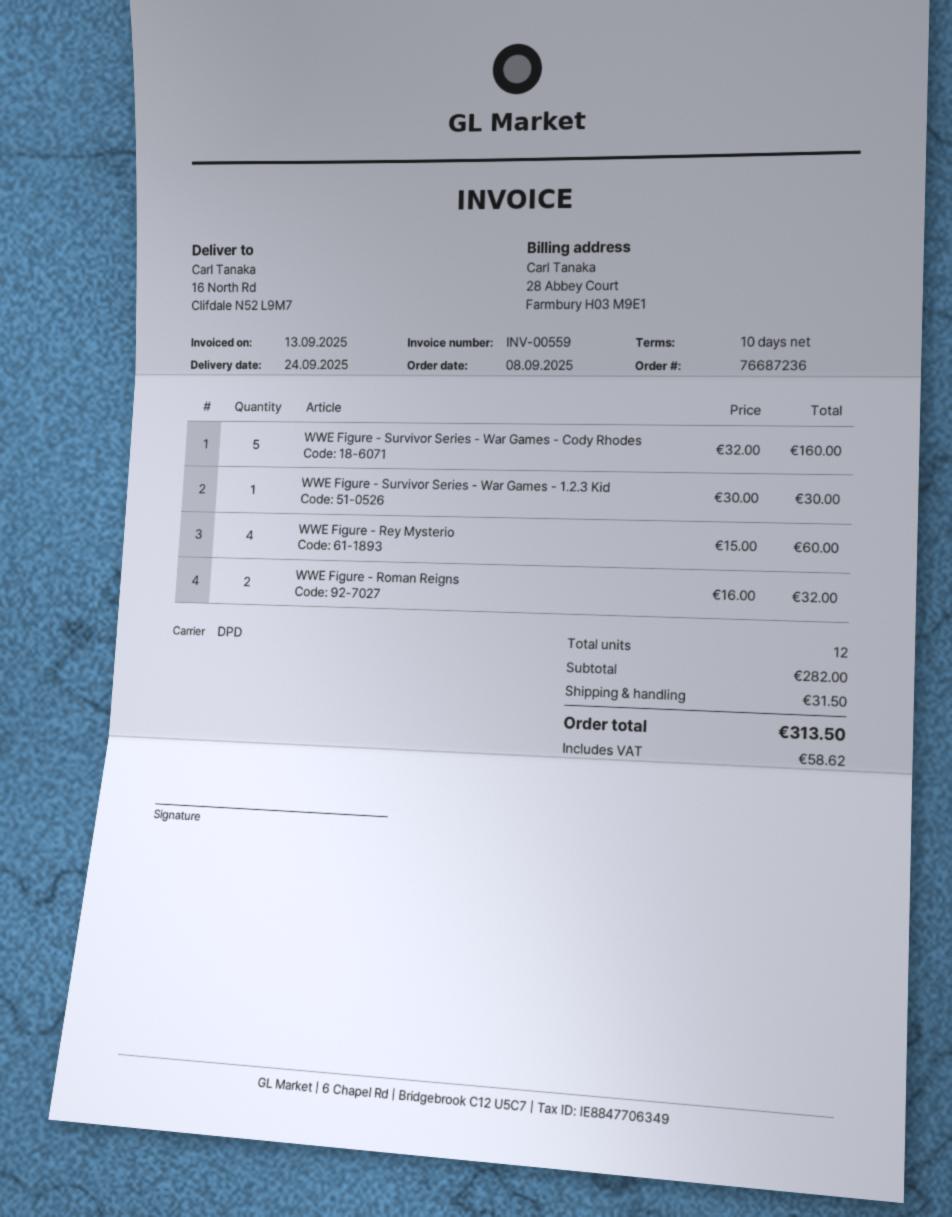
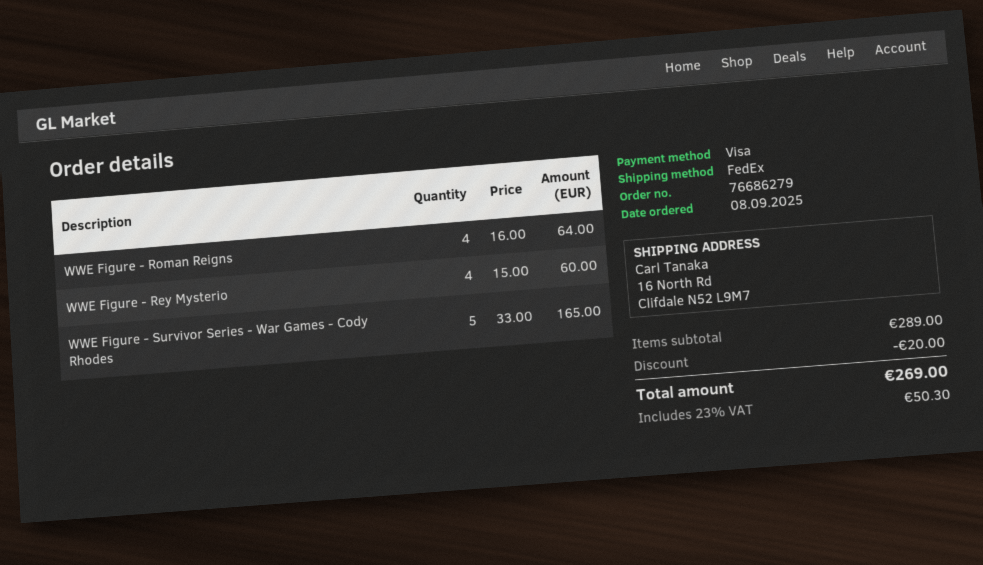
order number: 76687236 -> 76686279
shipping method: DPD -> FedEx
WWE Figure - Survivor Series - War Games - Cody Rhodes: 5 x 32.00 = 160.00 -> 5 x 33.00 = 165.00
WWE Figure - Survivor Series - War Games - 1.2.3 Kid: 1 x 30.00 = 30.00 -> none
WWE Figure - Roman Reigns: 2 x 16.00 = 32.00 -> 4 x 16.00 = 64.00
subtotal: 282.00 -> 289.00
discount: none -> 20.00
shipping: 31.50 -> none
tax: 58.62 -> 50.30
total: 313.50 -> 269.00

